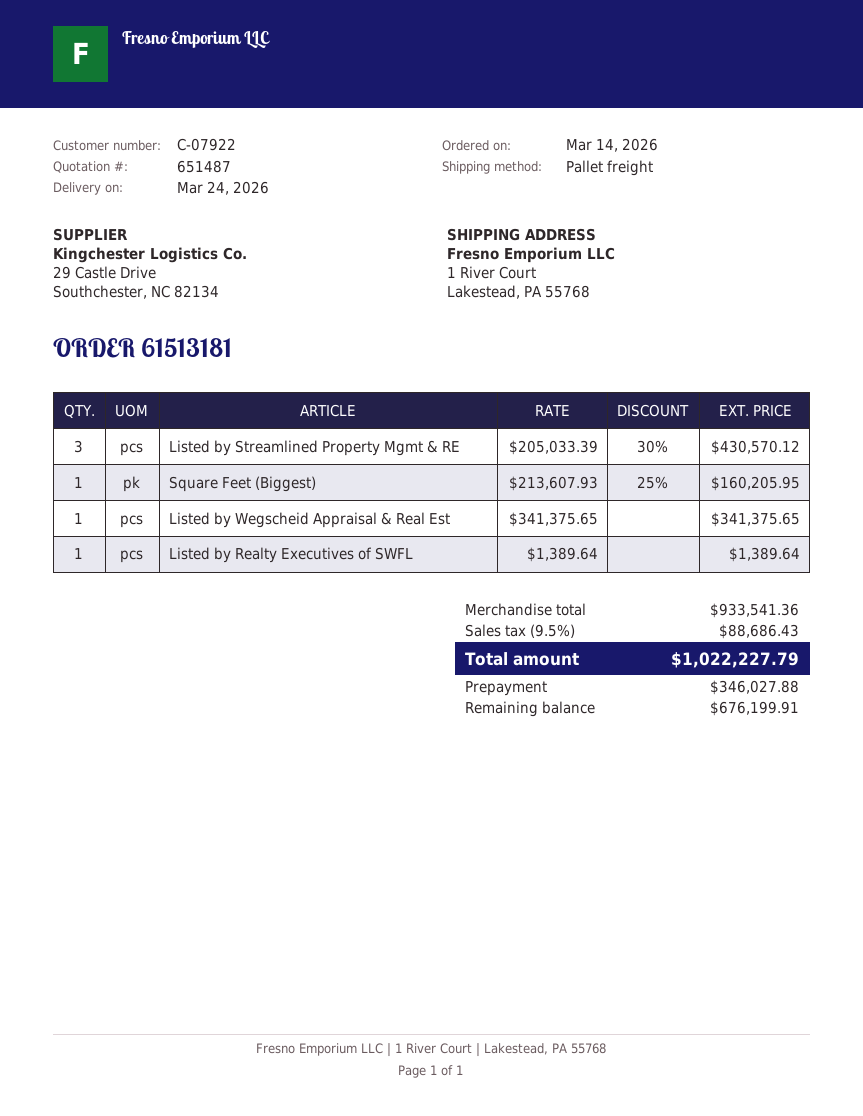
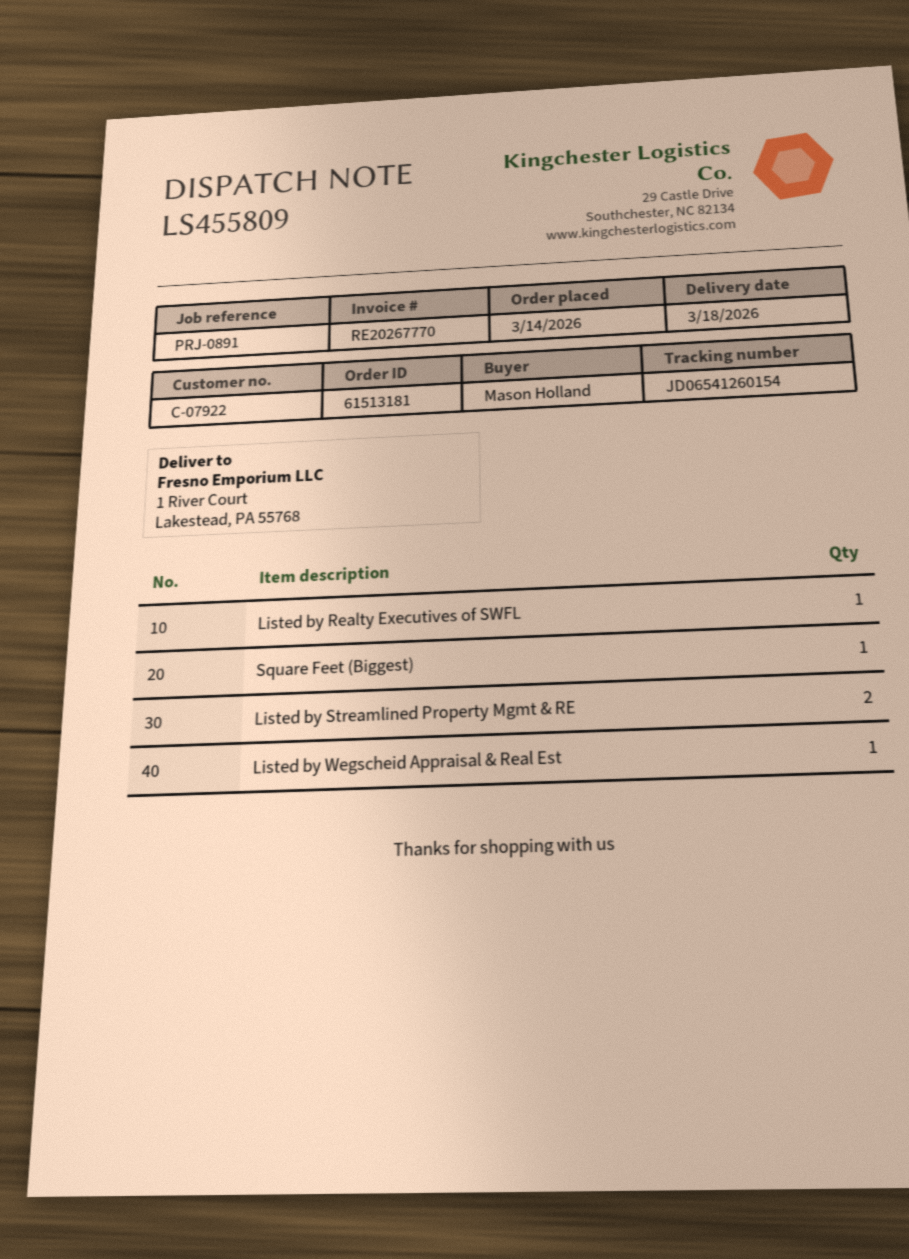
delivery date: 2026-03-24 -> 2026-03-18
Listed by Streamlined Property Mgmt & RE: 3 -> 2

